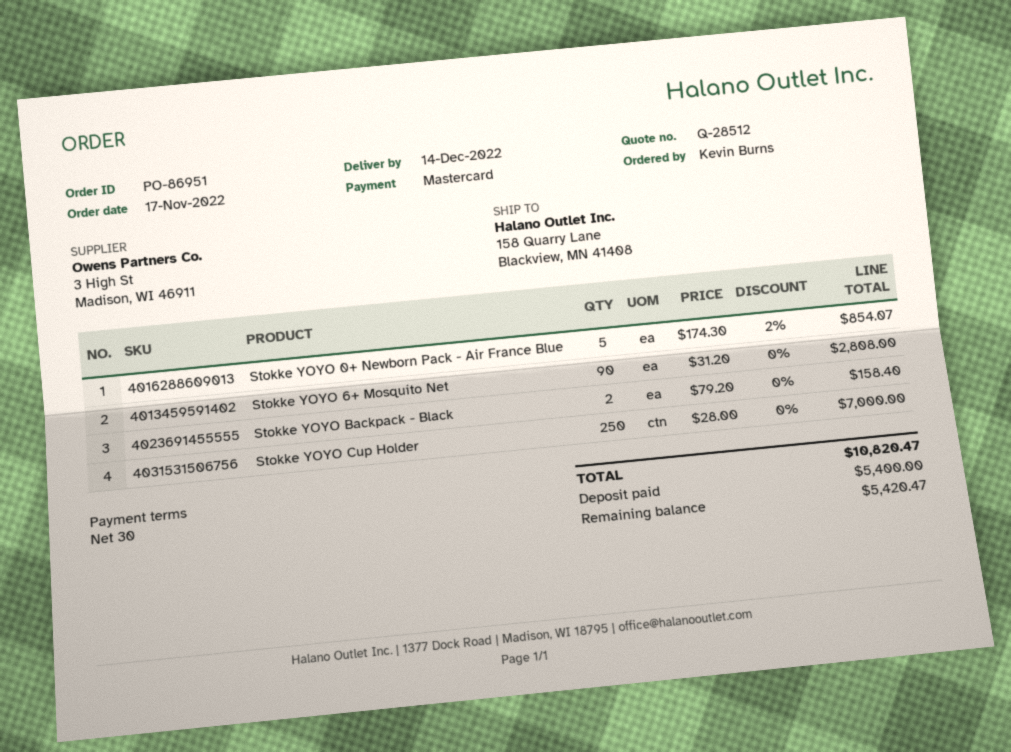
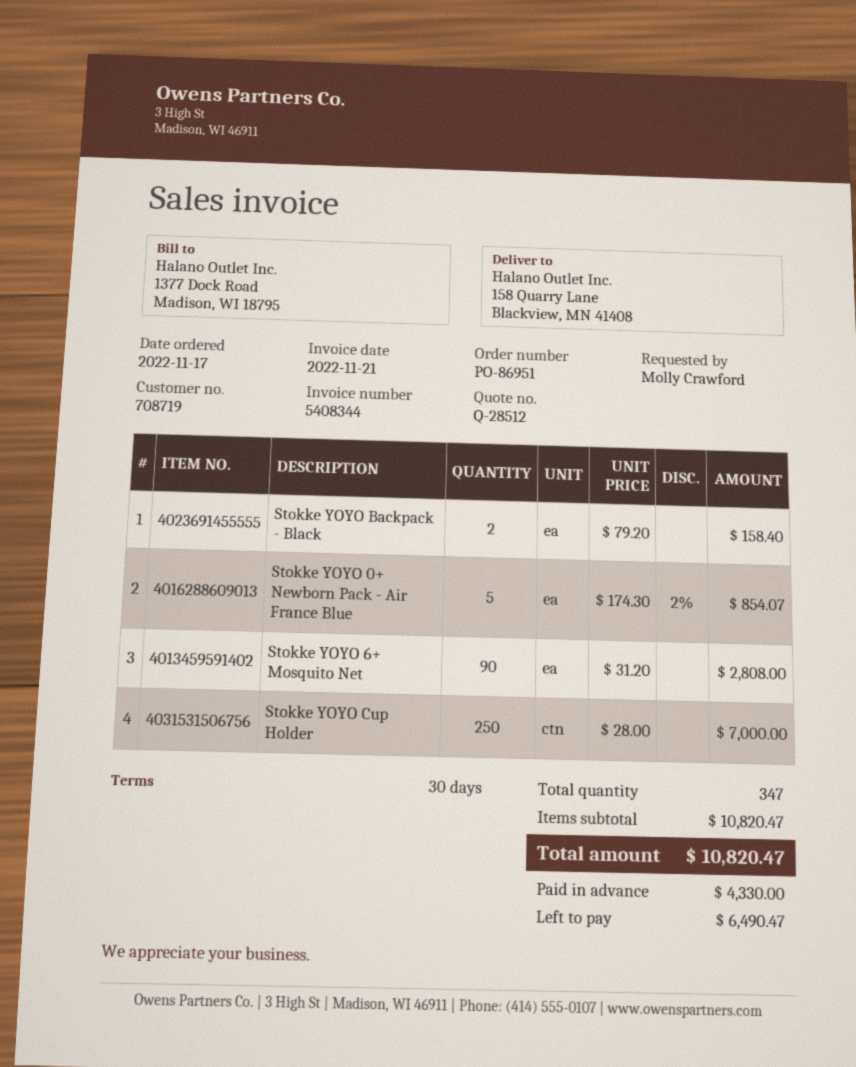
ordered by: Kevin Burns -> Molly Crawford
deposit: 5400.00 -> 4330.00
balance: 5420.47 -> 6490.47

